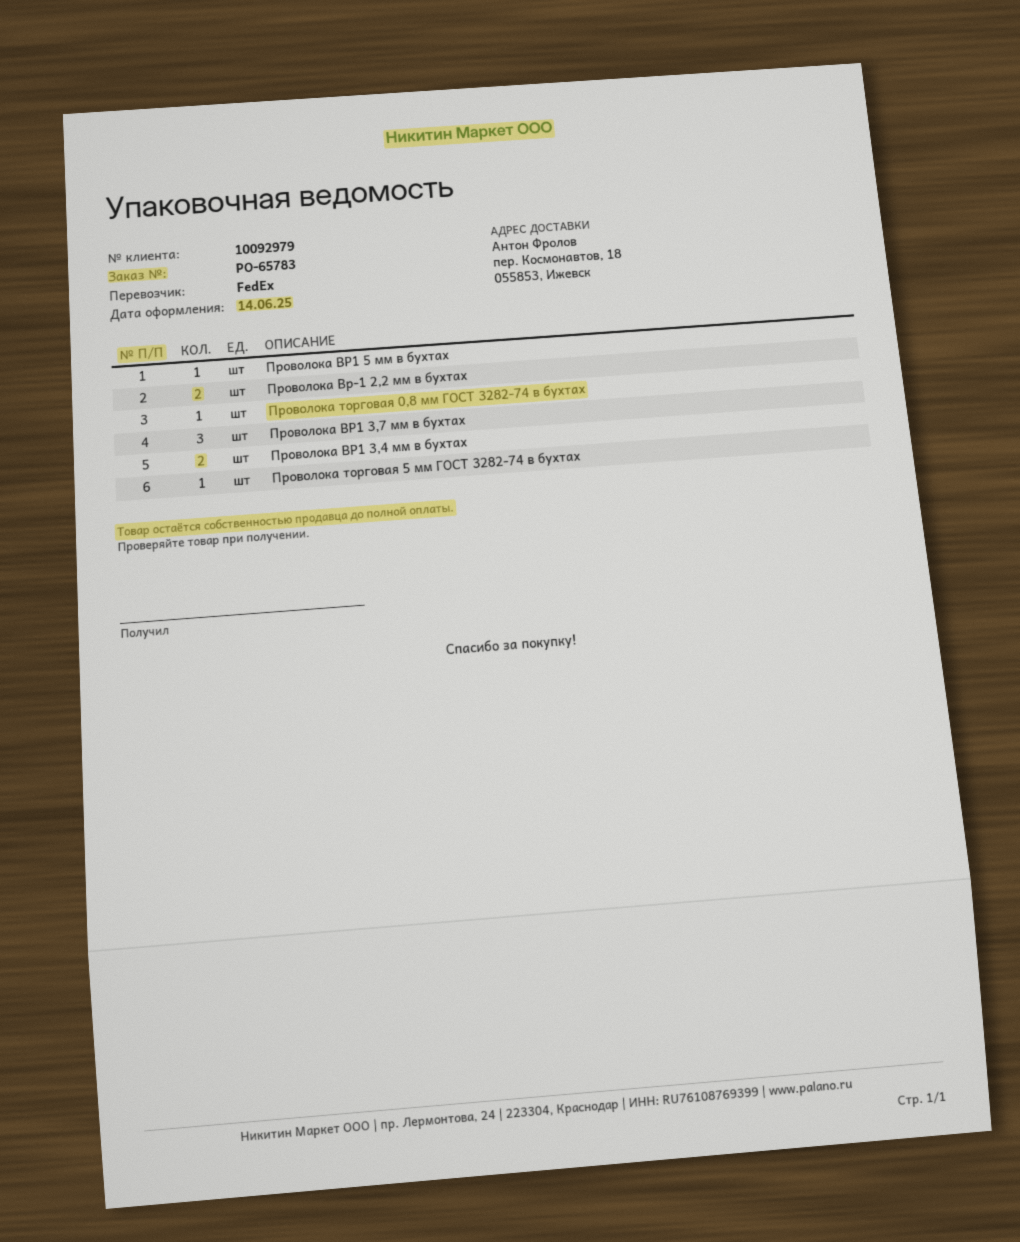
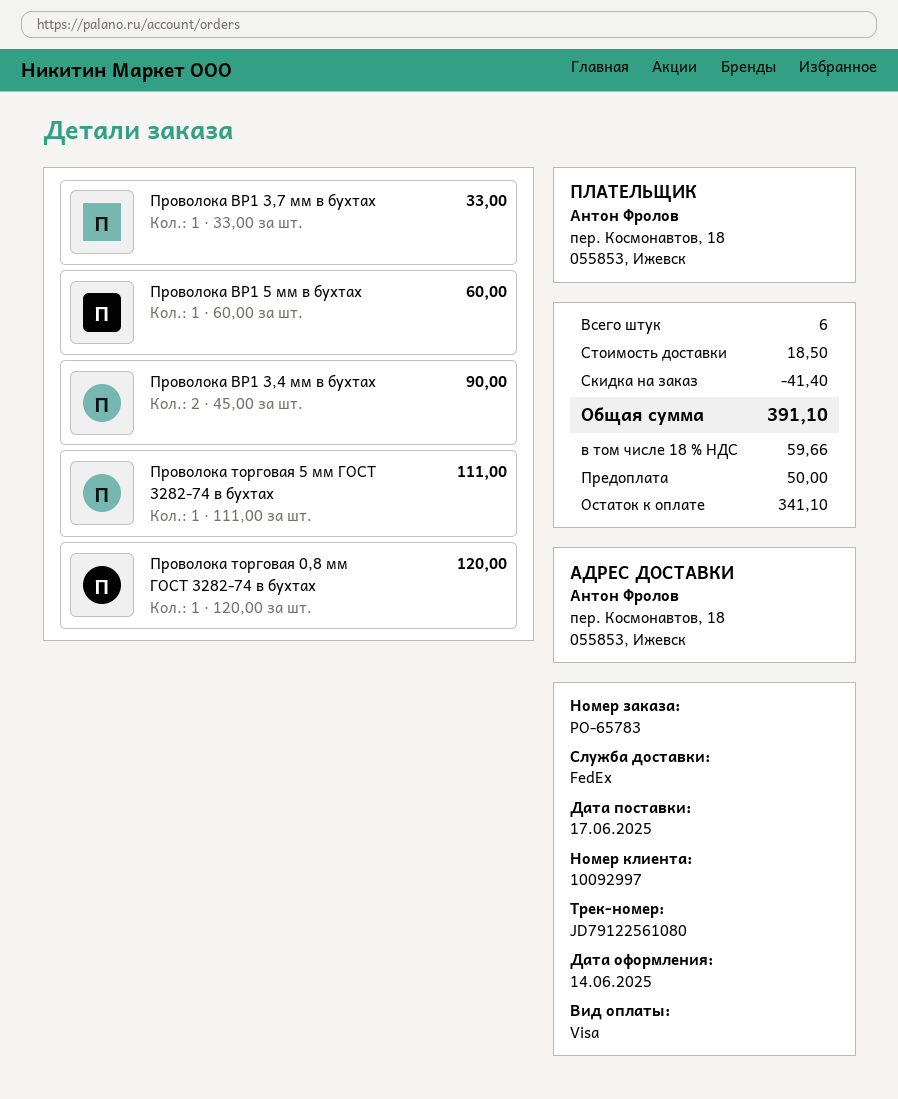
customer number: 10092979 -> 10092997
Проволока Вр-1 2,2 мм в бухтах: 2 -> none
Проволока ВР1 3,7 мм в бухтах: 3 -> 1

